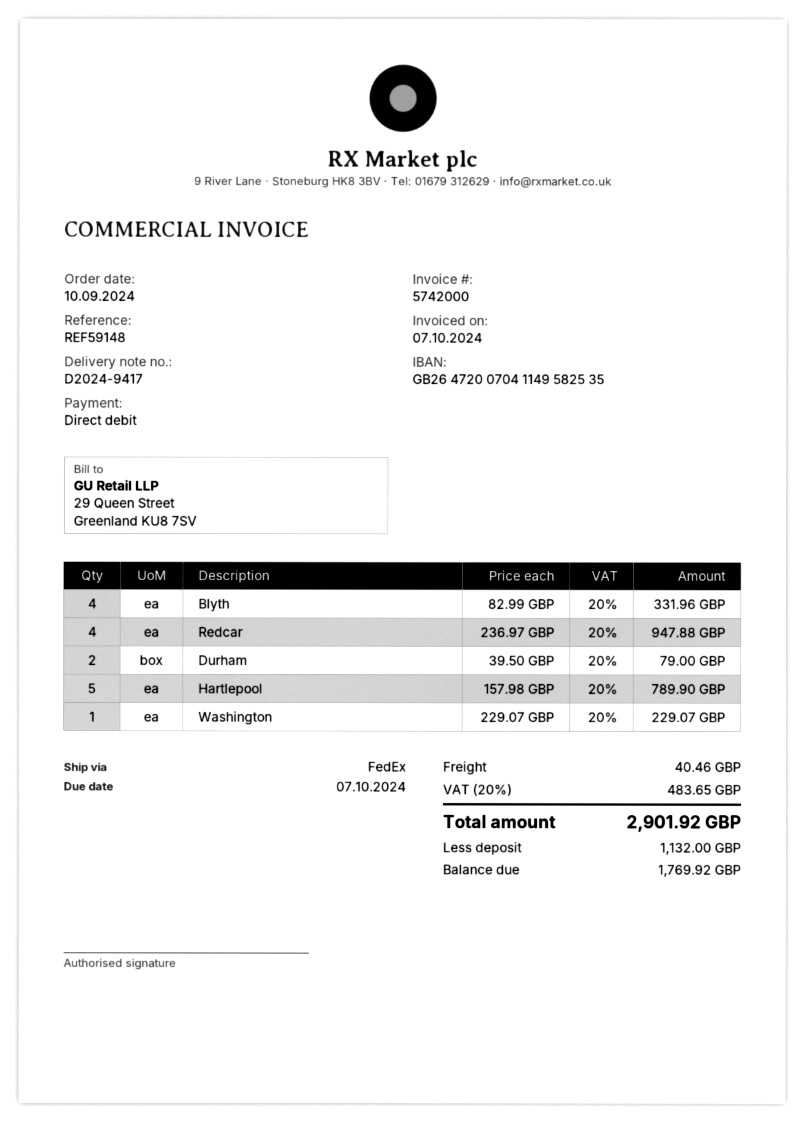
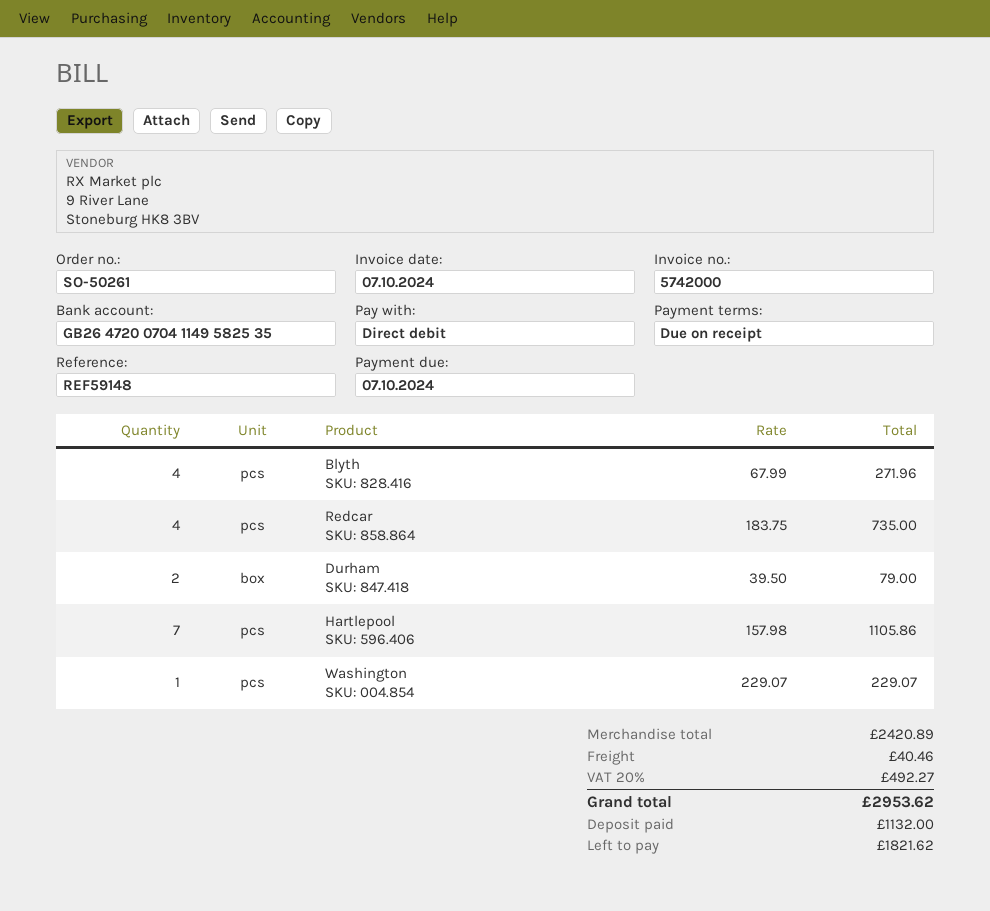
Blyth: 4 x 82.99 = 331.96 -> 4 x 67.99 = 271.96
Redcar: 4 x 236.97 = 947.88 -> 4 x 183.75 = 735.00
Hartlepool: 5 x 157.98 = 789.90 -> 7 x 157.98 = 1105.86
tax: 20% = 483.65 -> 20% = 492.27
total: 2901.92 -> 2953.62
balance: 1769.92 -> 1821.62

